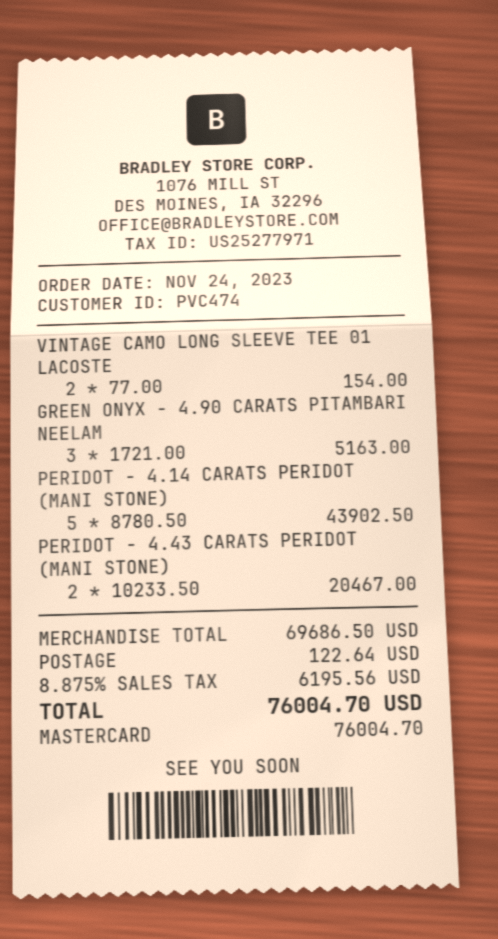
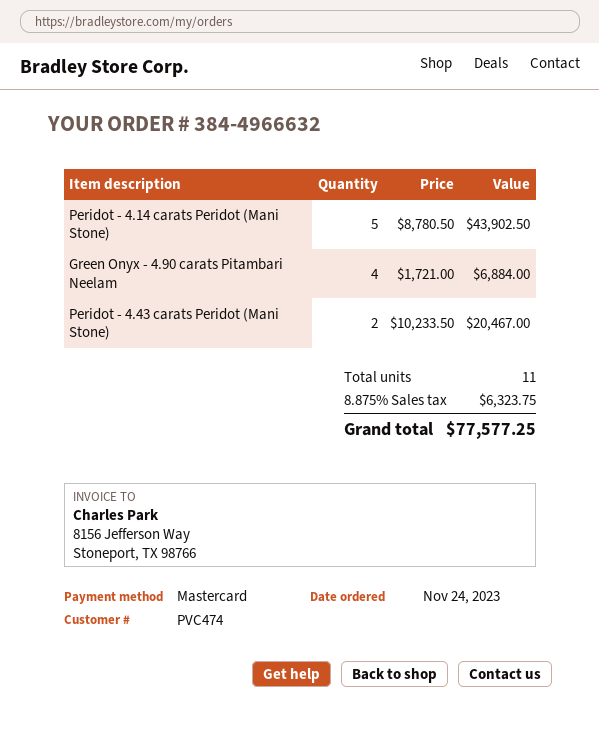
VINTAGE CAMO LONG SLEEVE TEE 01 LACOSTE: 2 x 77.00 = 154.00 -> none
GREEN ONYX - 4.90 CARATS PITAMBARI NEELAM: 3 x 1721.00 = 5163.00 -> 4 x 1721.00 = 6884.00
shipping: 122.64 -> none
tax: 8.875% = 6195.56 -> 8.875% = 6323.75
total: 76004.70 -> 77577.25

